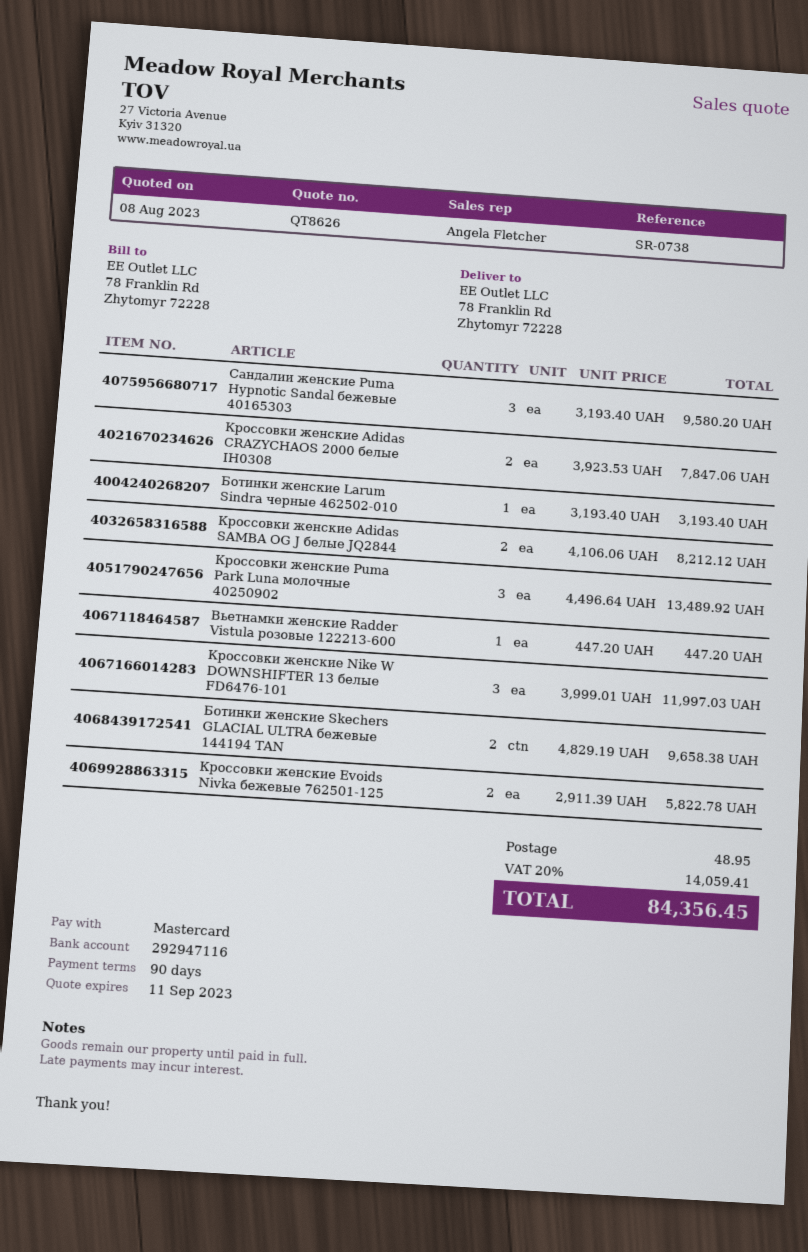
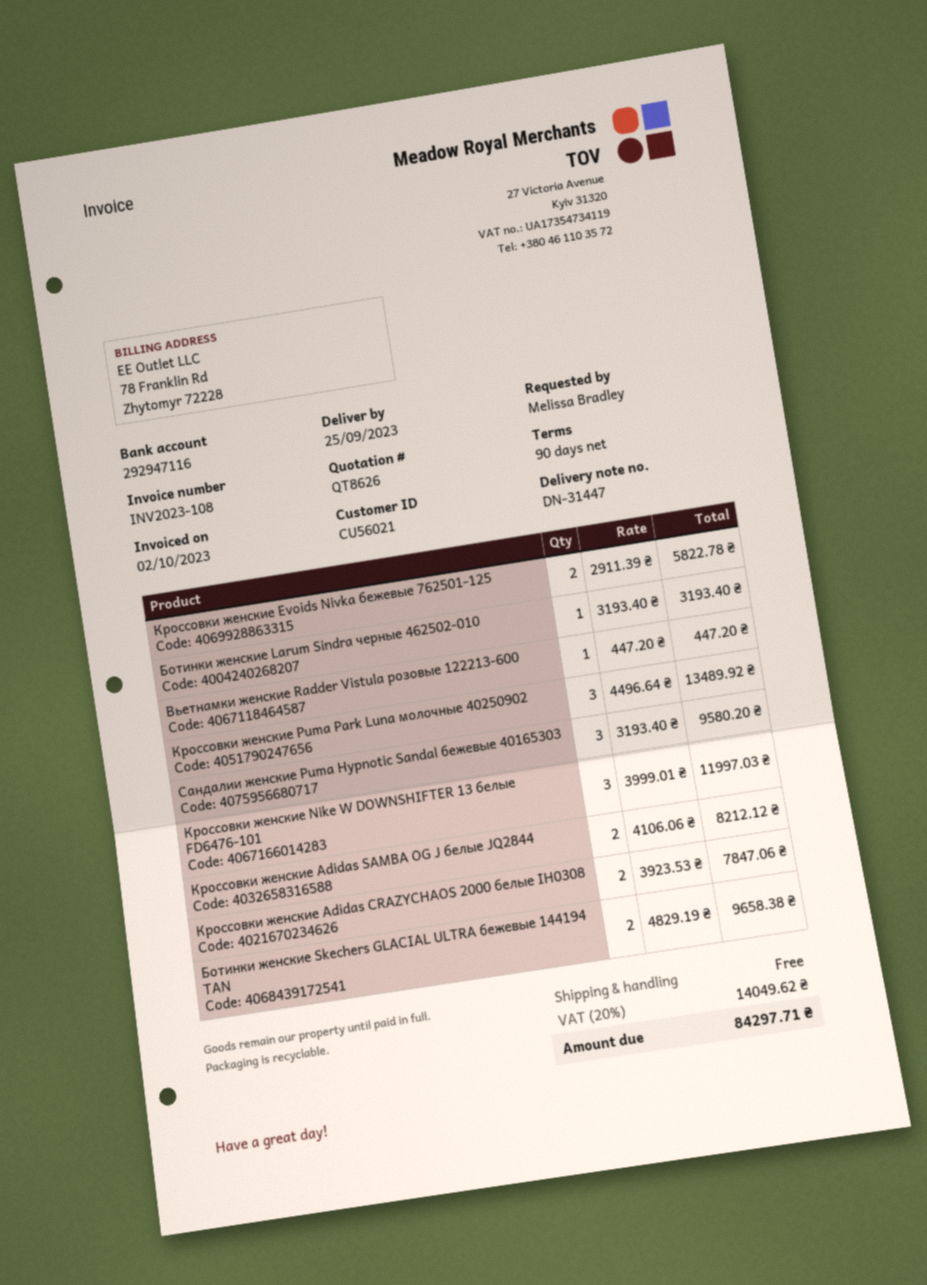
shipping: 48.95 -> 0.00
tax: 20% = 14059.41 -> 20% = 14049.62
total: 84356.45 -> 84297.71

